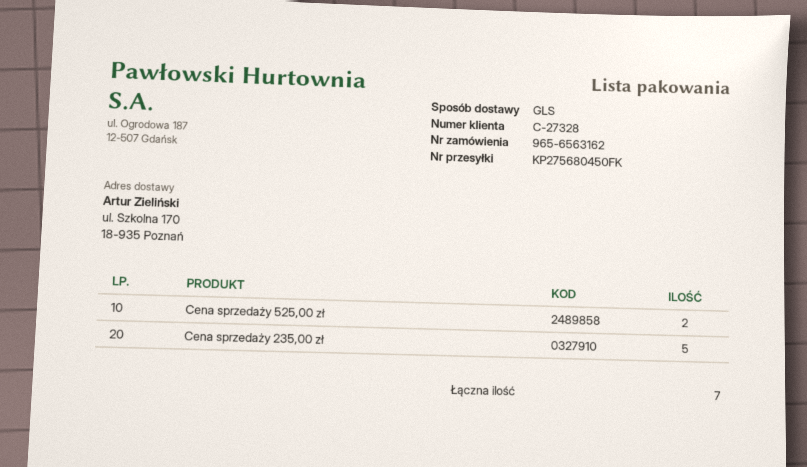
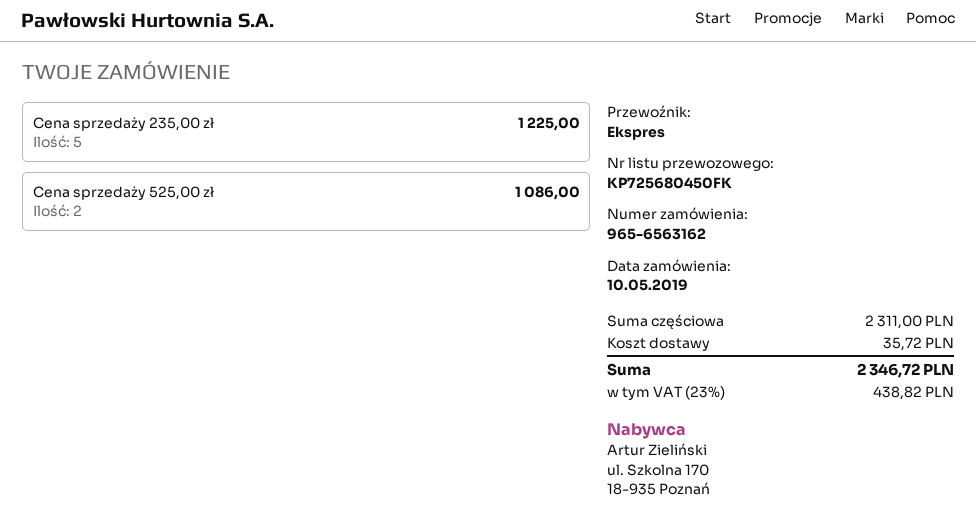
shipping method: GLS -> express
tracking number: KP275680450FK -> KP725680450FK

